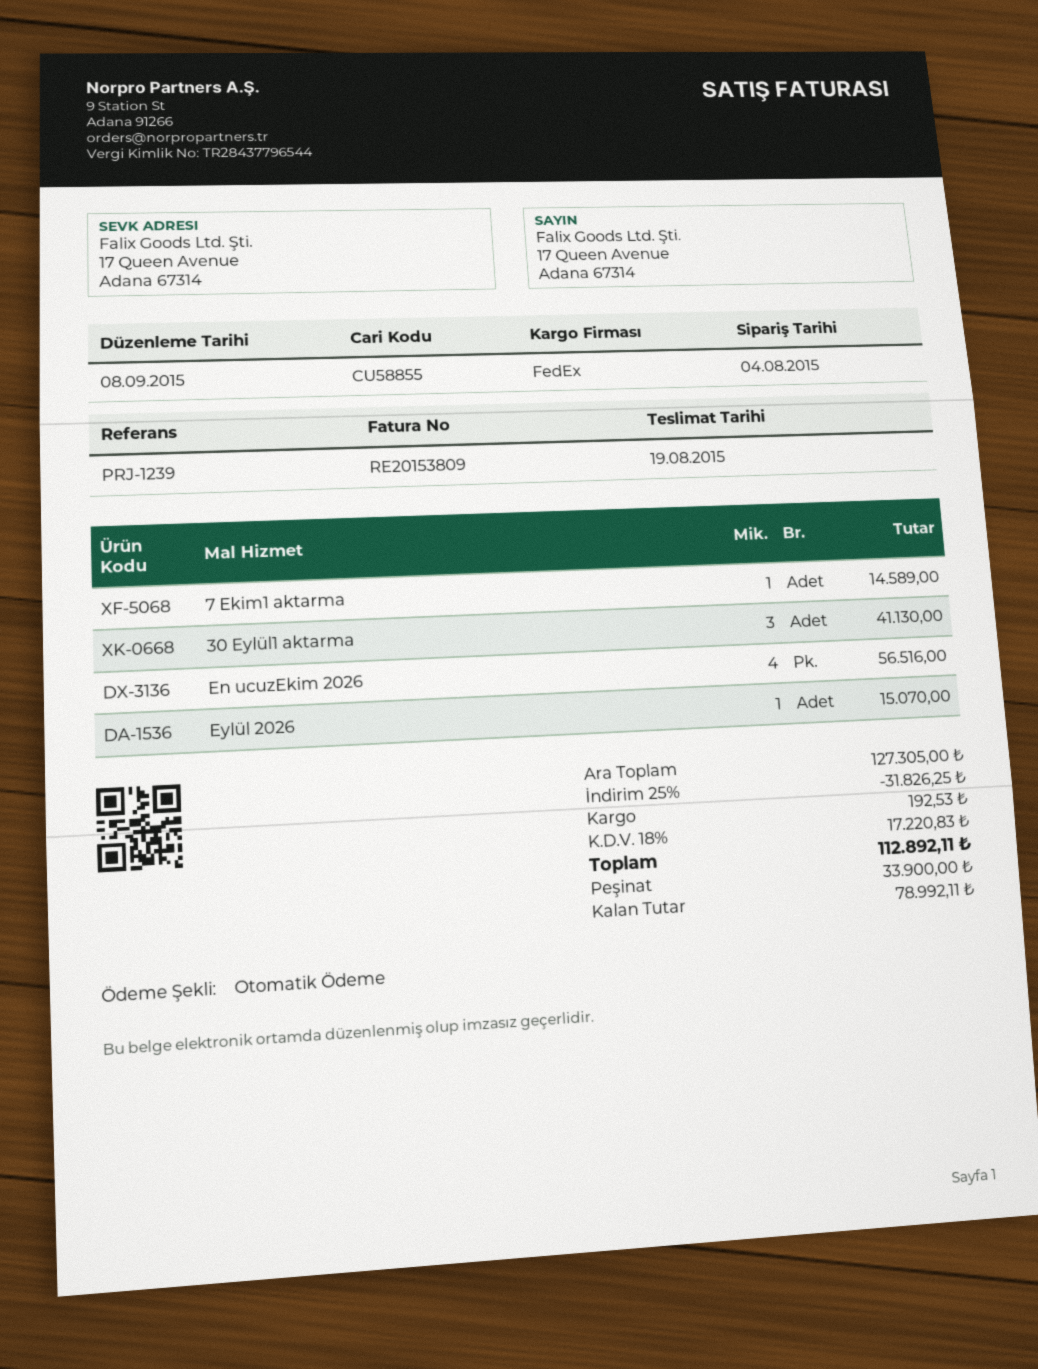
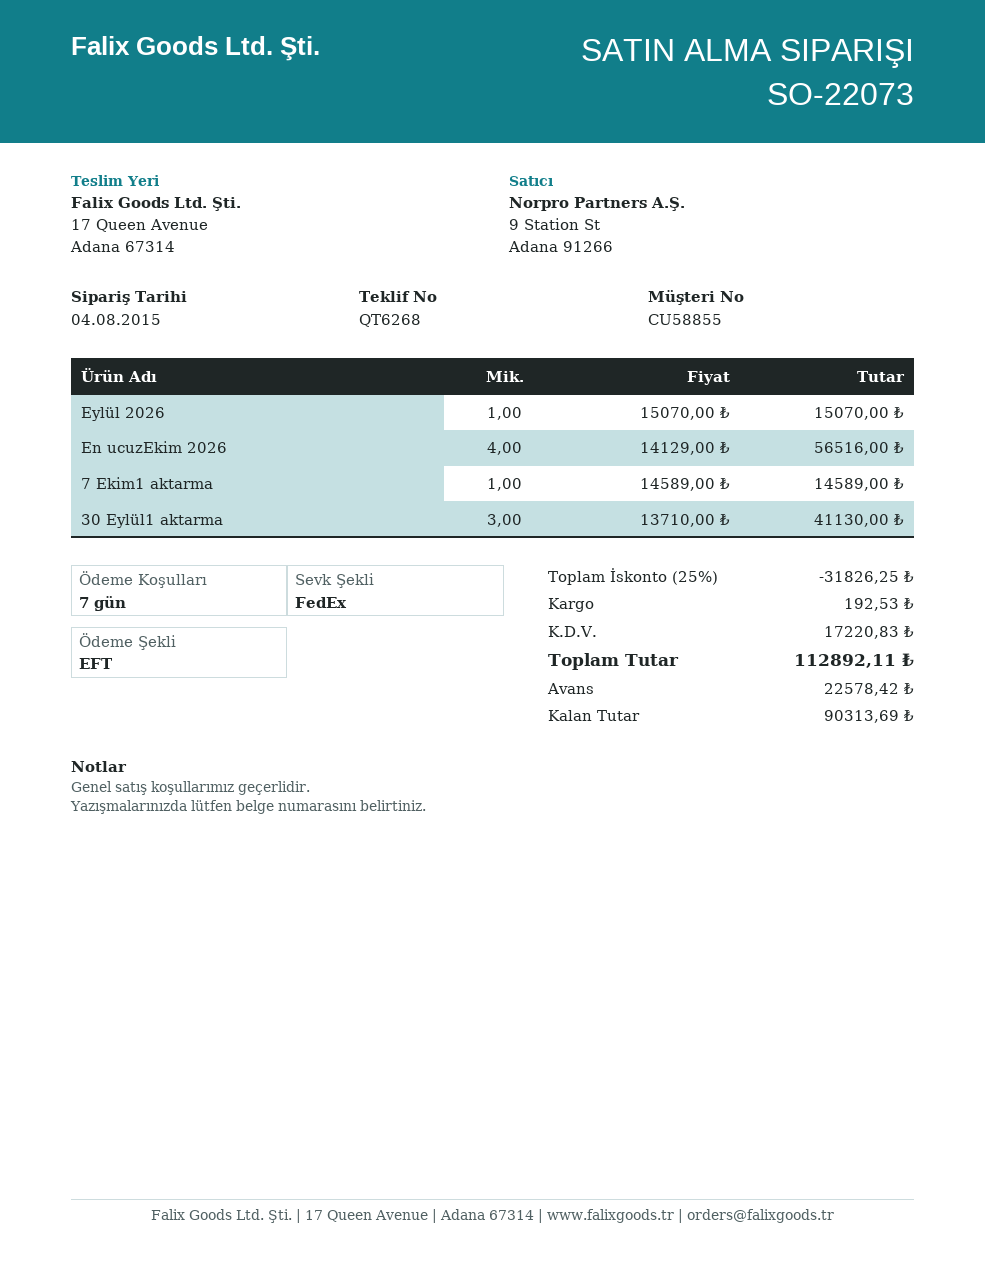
payment method: direct debit -> bank transfer
deposit: 33900.00 -> 22578.42
balance: 78992.11 -> 90313.69

